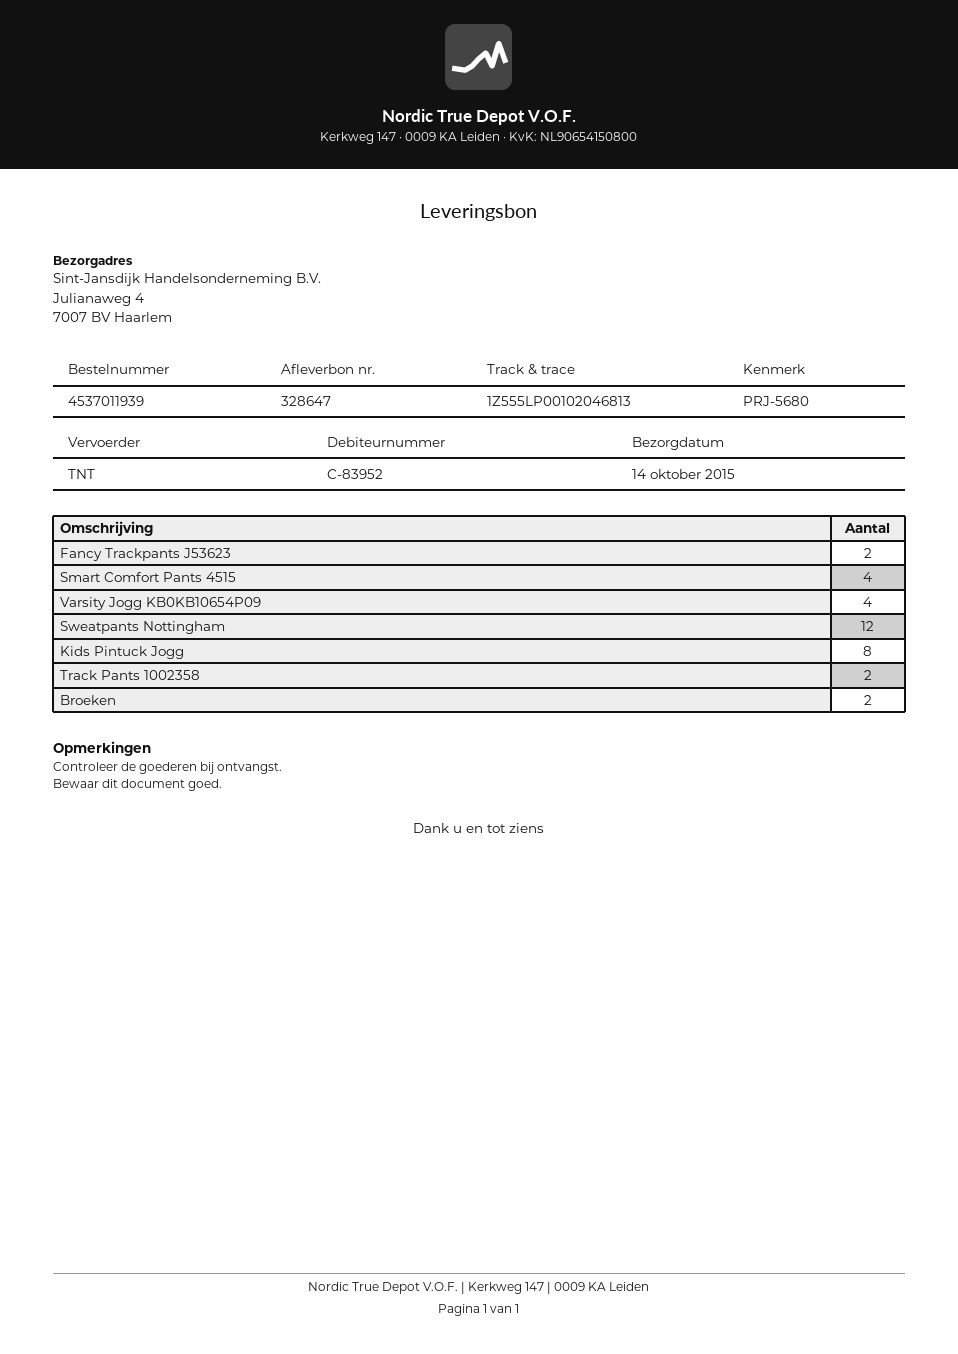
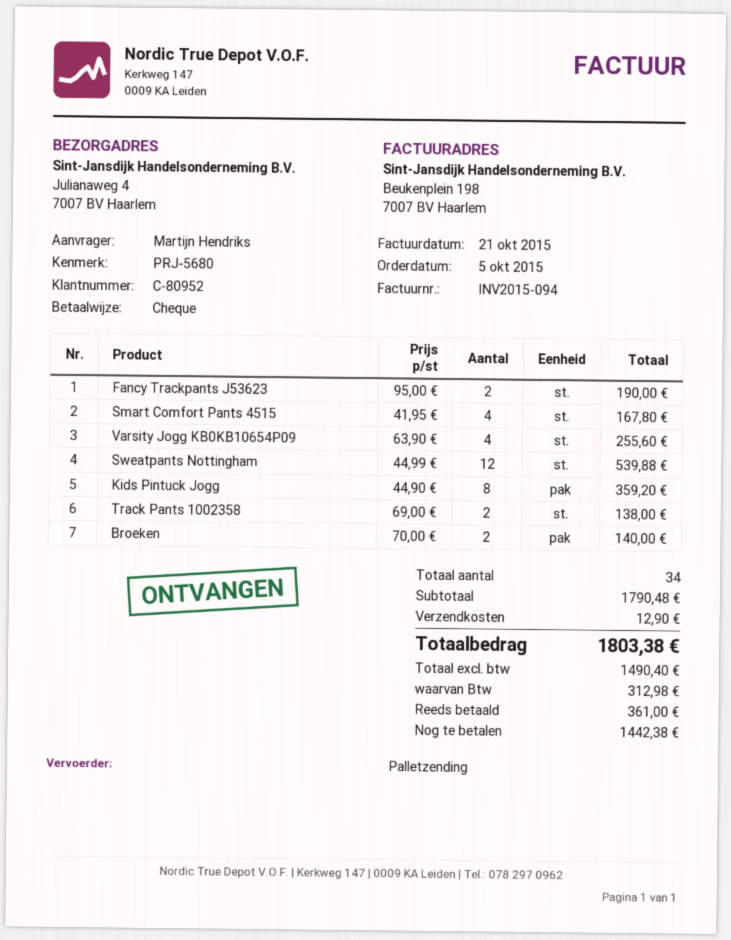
customer number: C-83952 -> C-80952
shipping method: TNT -> pallet freight

